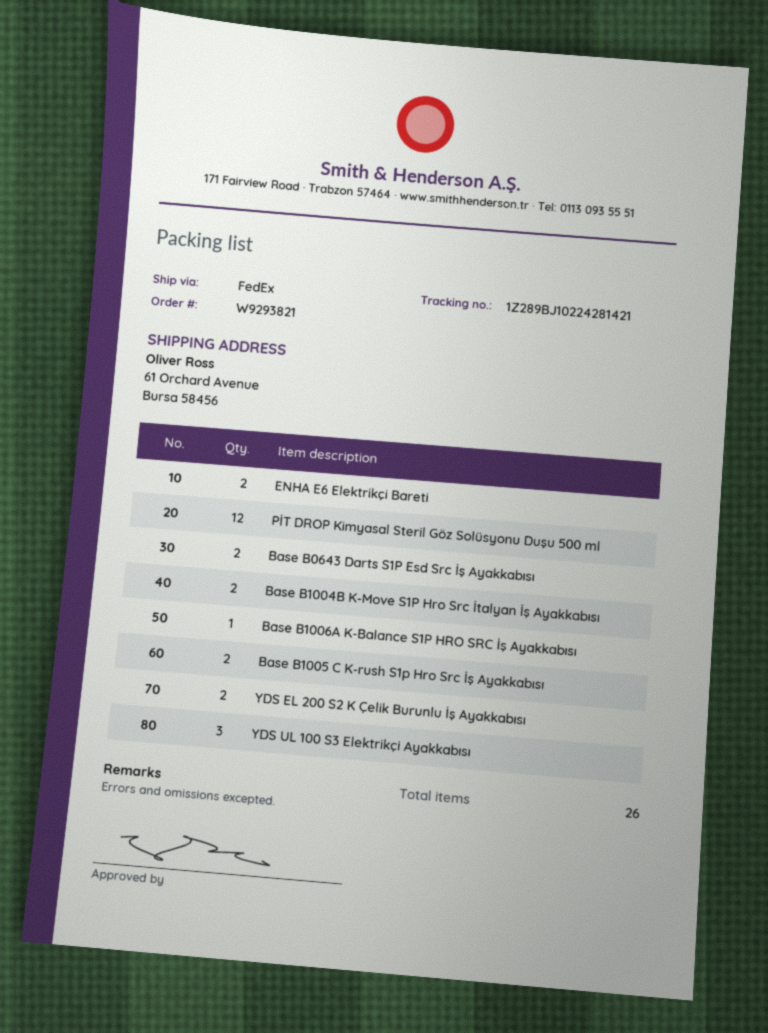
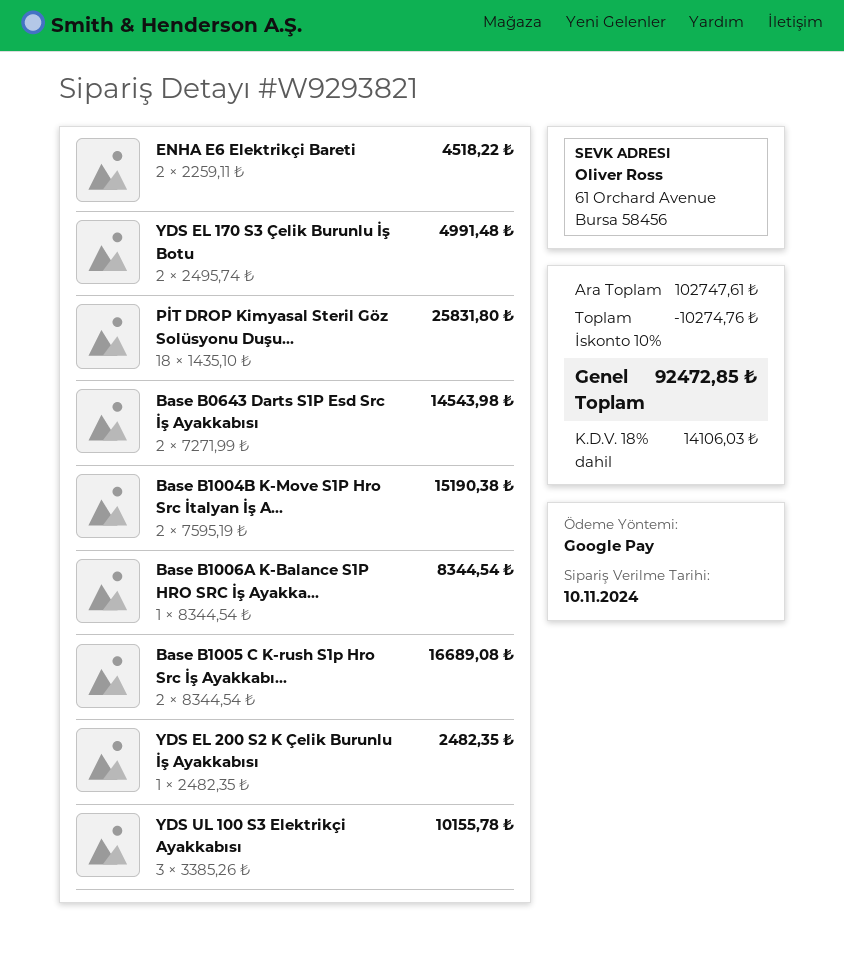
PİT DROP Kimyasal Steril Göz Solüsyonu Duşu 500 ml: 12 -> 18
YDS EL 200 S2 K Çelik Burunlu İş Ayakkabısı: 2 -> 1
YDS EL 170 S3 Çelik Burunlu İş Botu: none -> 2

